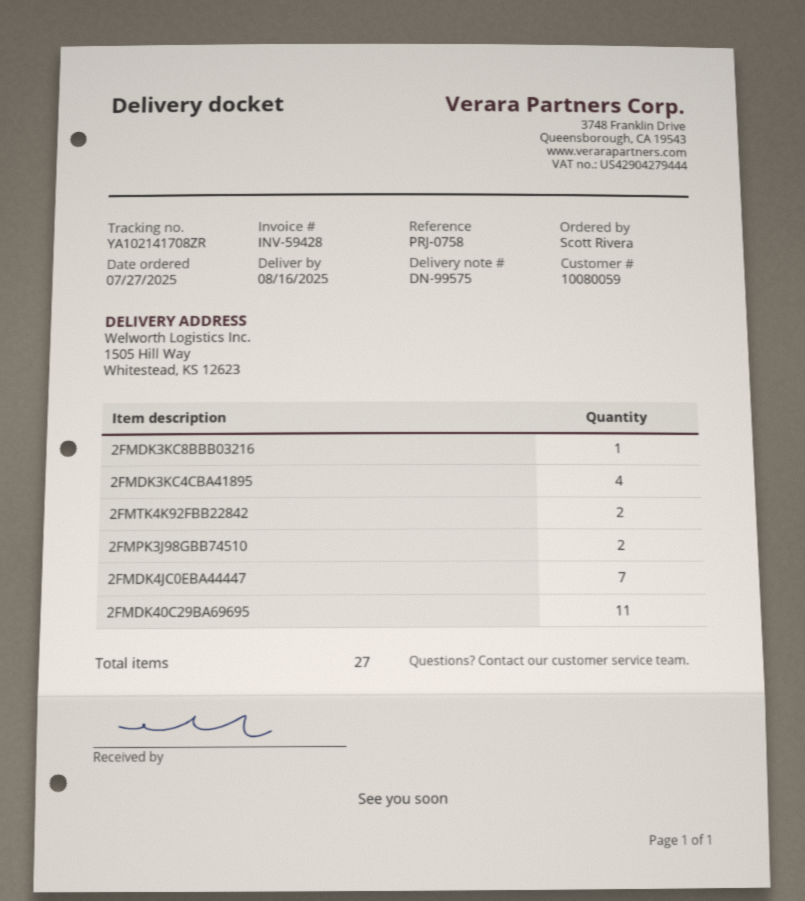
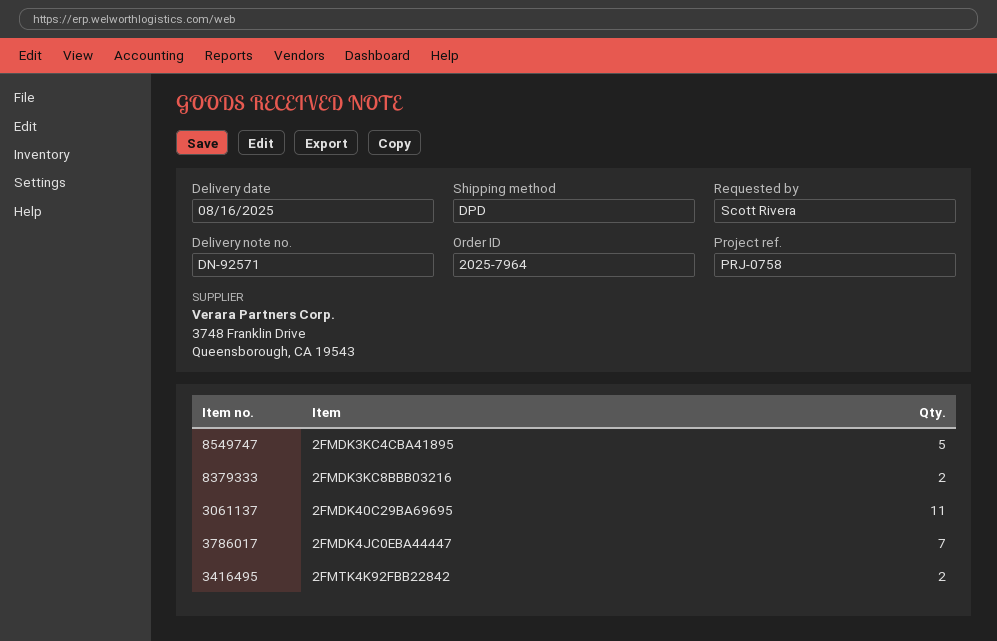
delivery note number: DN-99575 -> DN-92571
2FMDK3KC8BBB03216: 1 -> 2
2FMDK3KC4CBA41895: 4 -> 5
2FMPK3J98GBB74510: 2 -> none

